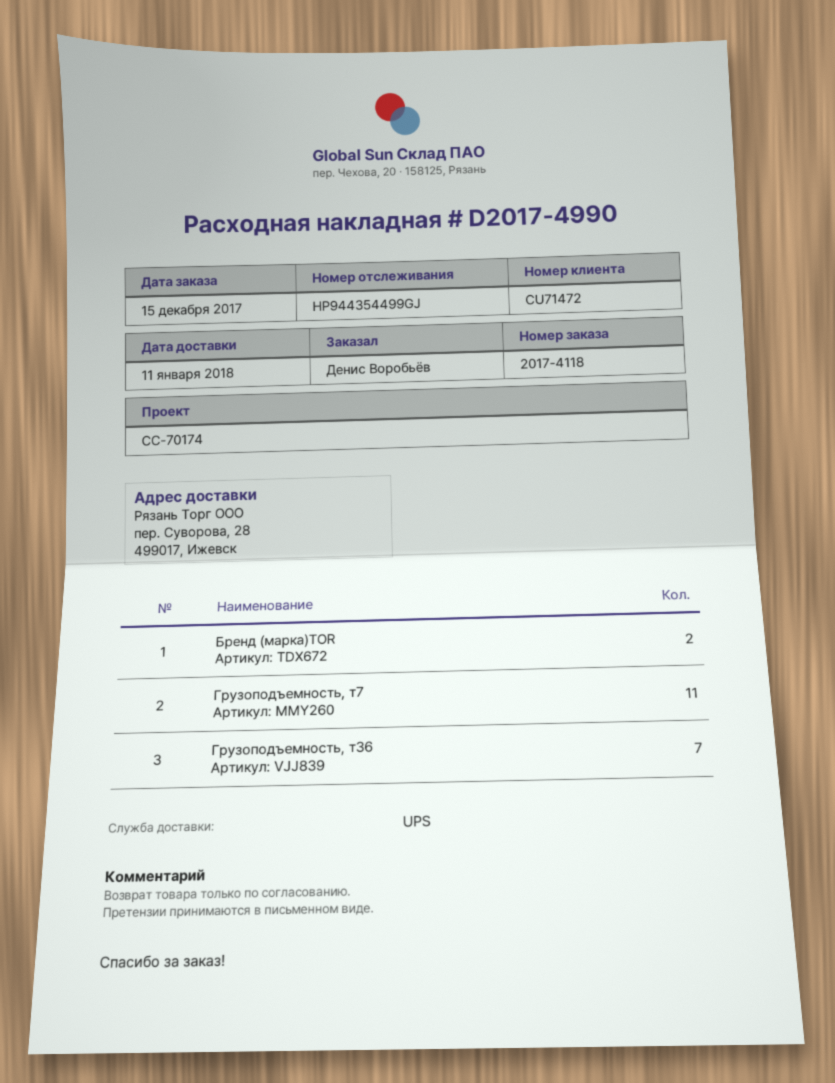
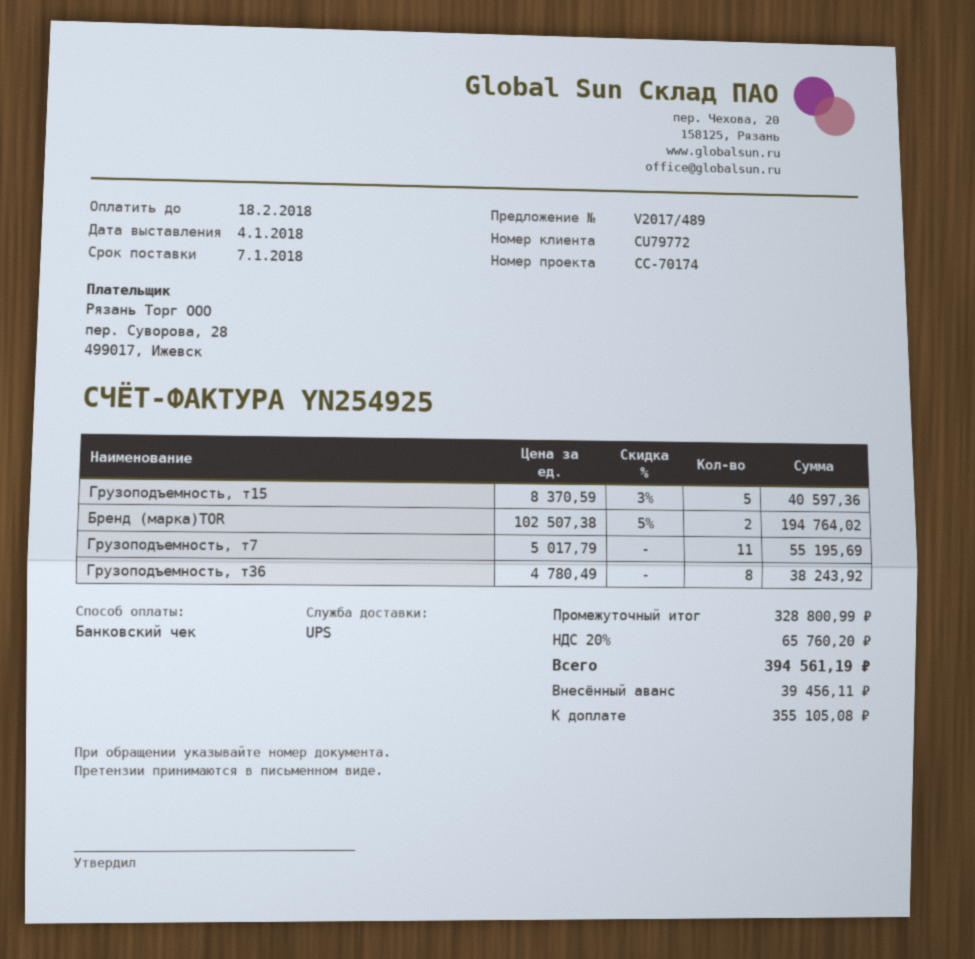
delivery date: 2018-01-11 -> 2018-01-07
customer number: CU71472 -> CU79772
Грузоподъемность, т36: 7 -> 8
Грузоподъемность, т15: none -> 5

